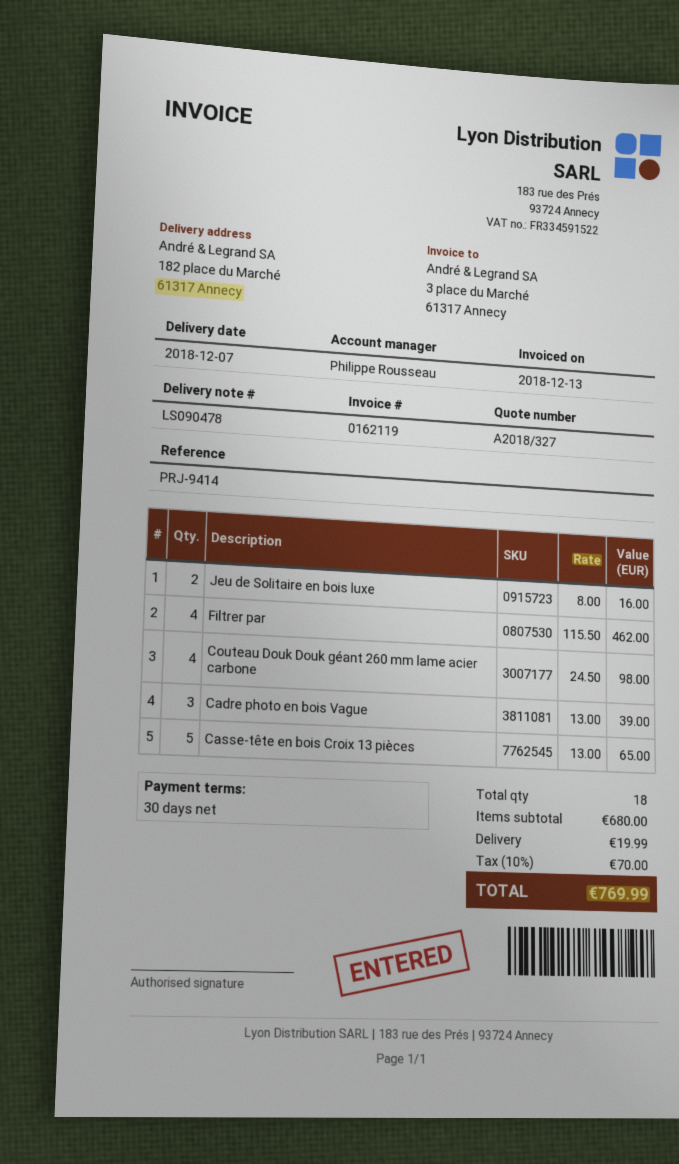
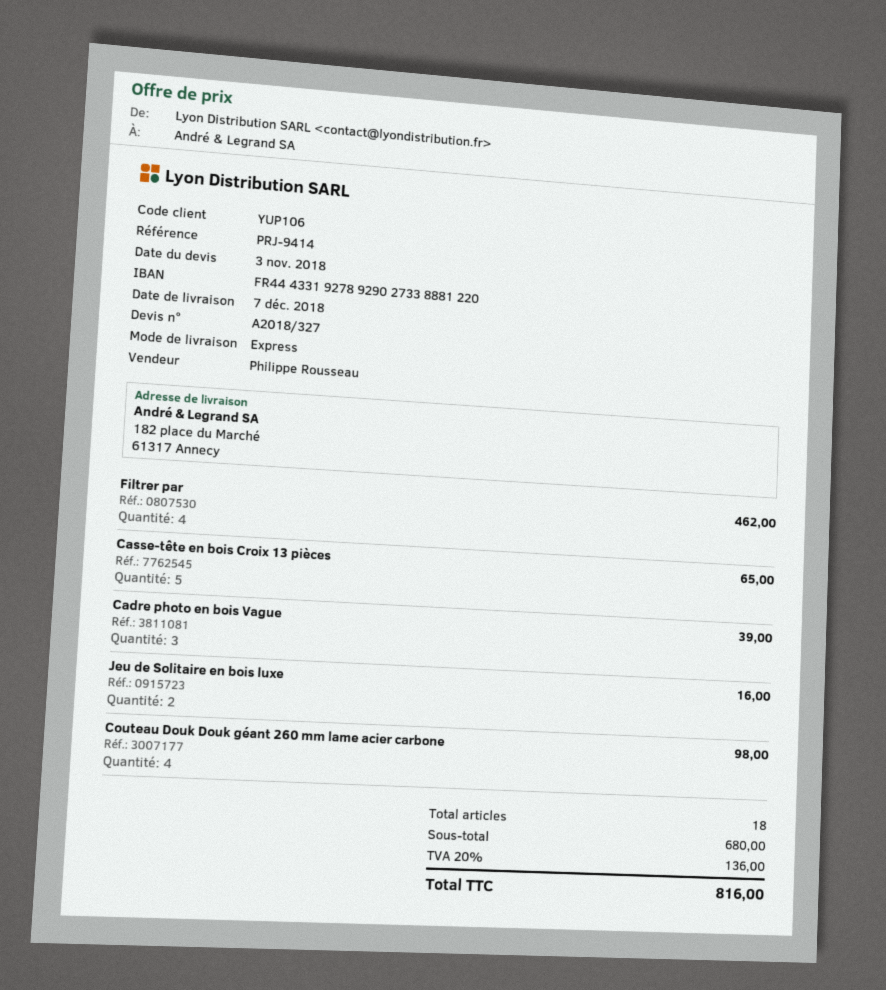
shipping: 19.99 -> none
tax: 10% = 70.00 -> 20% = 136.00
total: 769.99 -> 816.00

